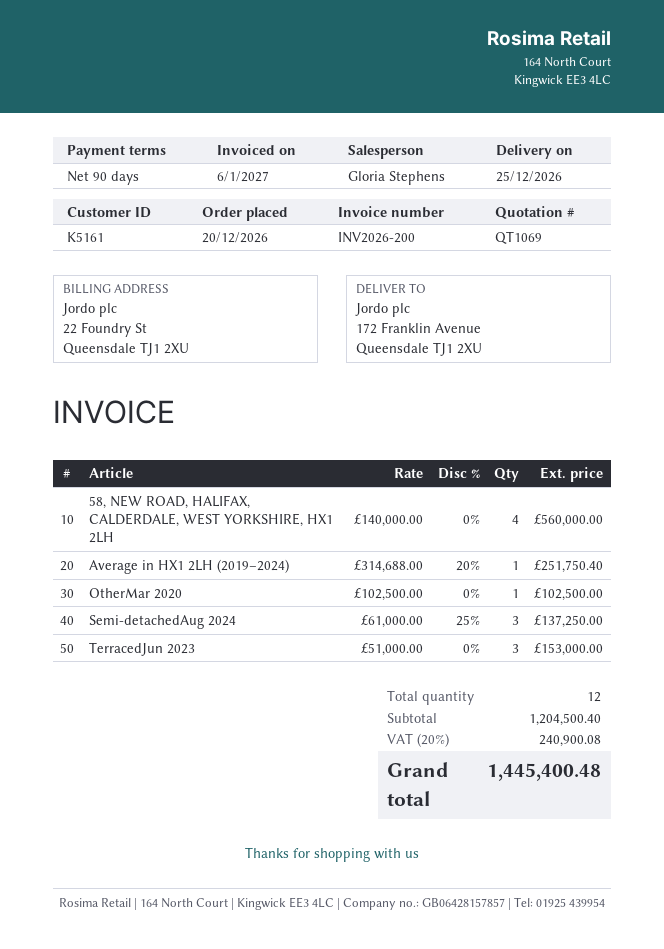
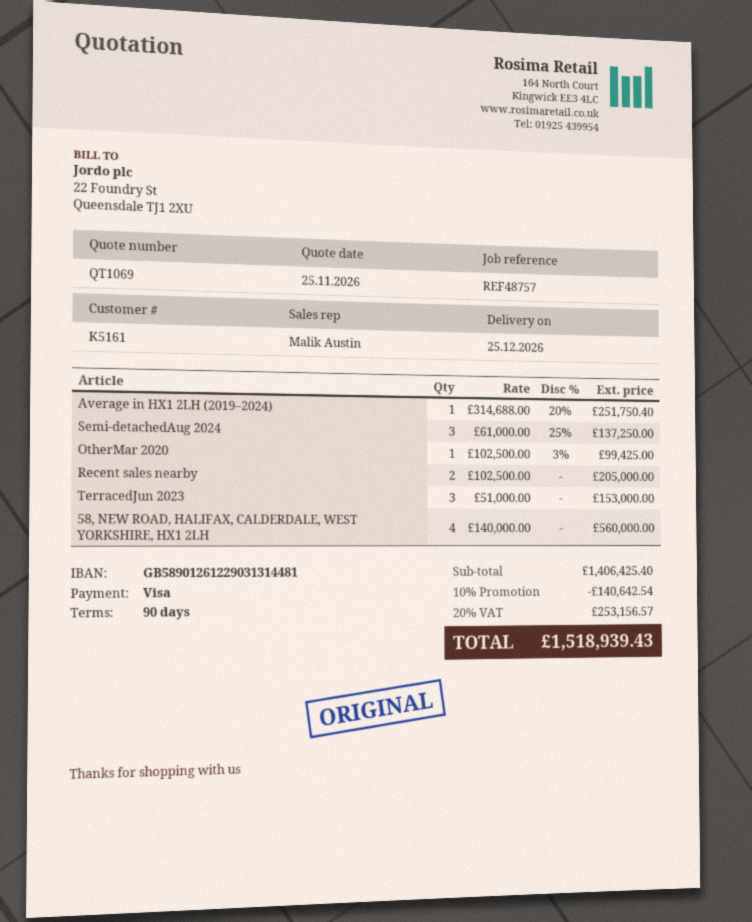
sales rep: Gloria Stephens -> Malik Austin
OtherMar 2020: 1 x 102500.00 = 102500.00 -> 1 x 102500.00 - 3% = 99425.00
Recent sales nearby: none -> 2 x 102500.00 = 205000.00
subtotal: 1204500.40 -> 1406425.40
discount: none -> 10% = 140642.54
tax: 20% = 240900.08 -> 20% = 253156.57
total: 1445400.48 -> 1518939.43

